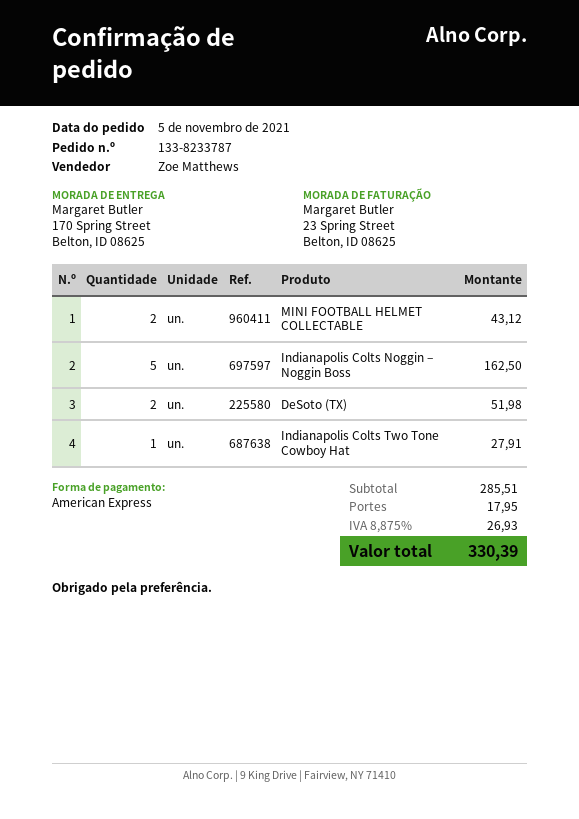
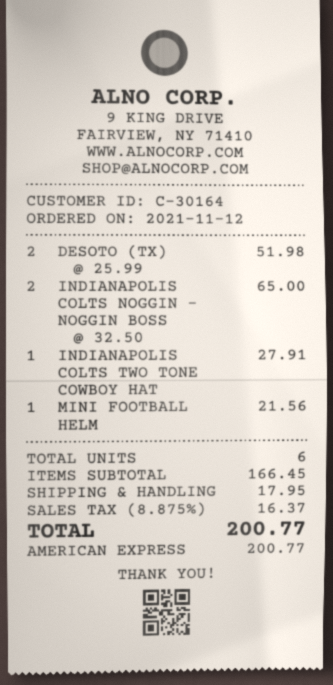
order date: 2021-11-05 -> 2021-11-12
MINI FOOTBALL HELMET COLLECTABLE: 2 for 43.12 -> 1 for 21.56
Indianapolis Colts Noggin – Noggin Boss: 5 for 162.50 -> 2 for 65.00
subtotal: 285.51 -> 166.45
tax: 8.875% = 26.93 -> 8.875% = 16.37
total: 330.39 -> 200.77

